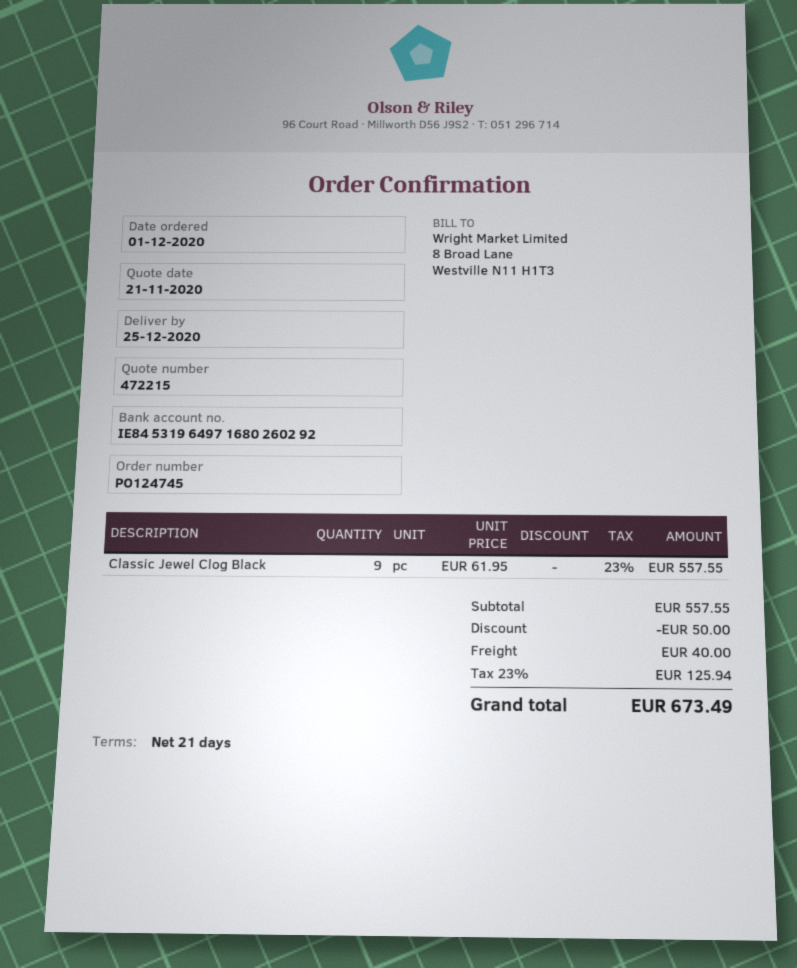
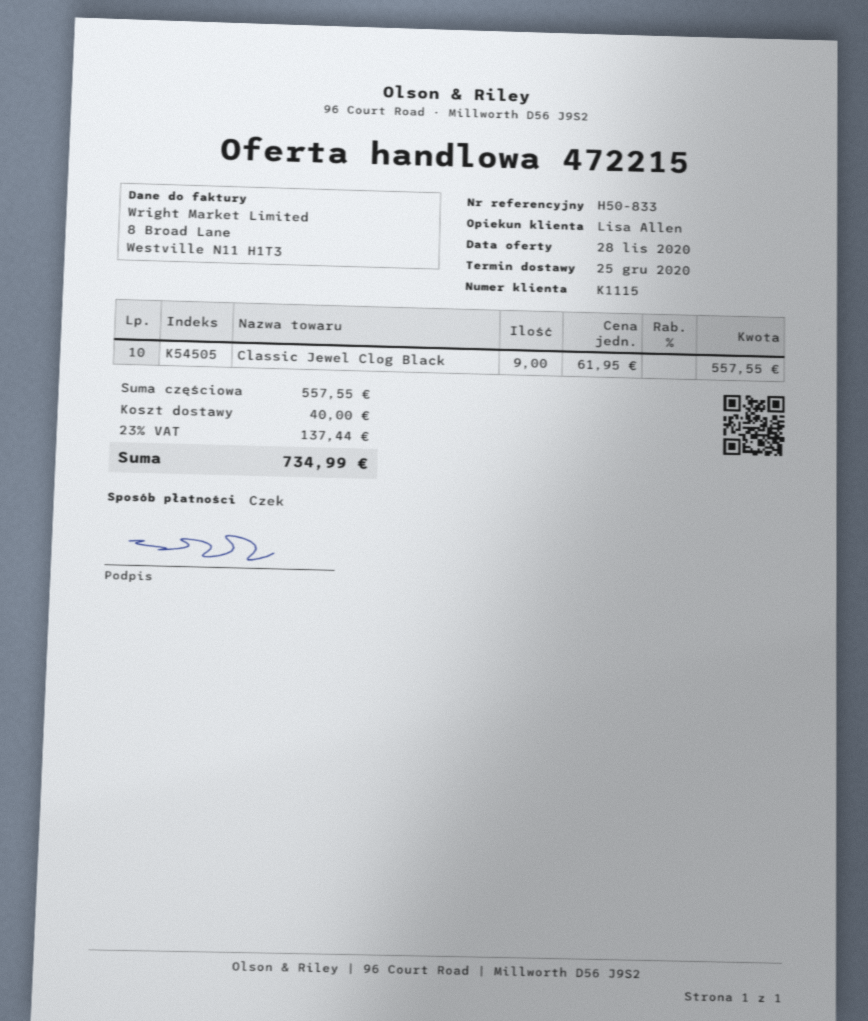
quote date: 2020-11-21 -> 2020-11-28
discount: 50.00 -> none
tax: 23% = 125.94 -> 23% = 137.44
total: 673.49 -> 734.99

